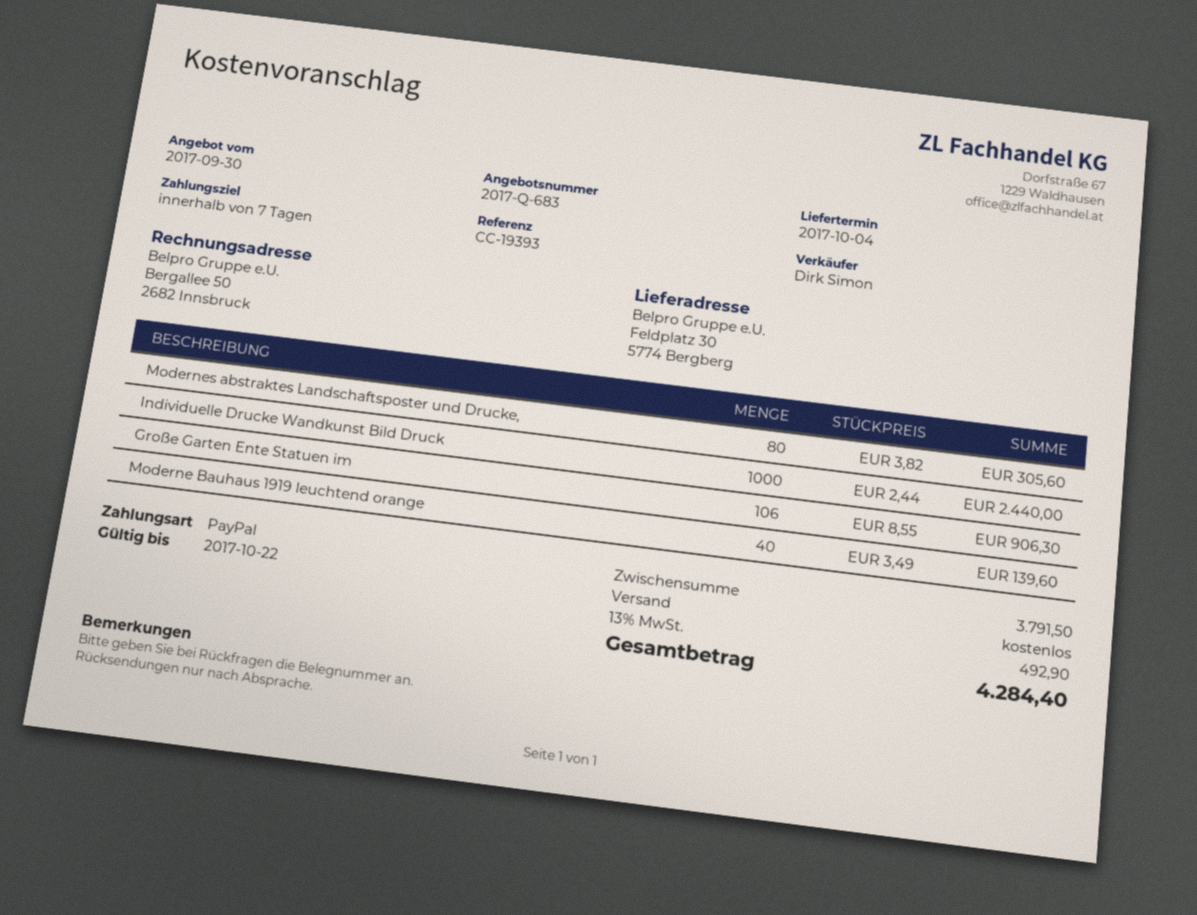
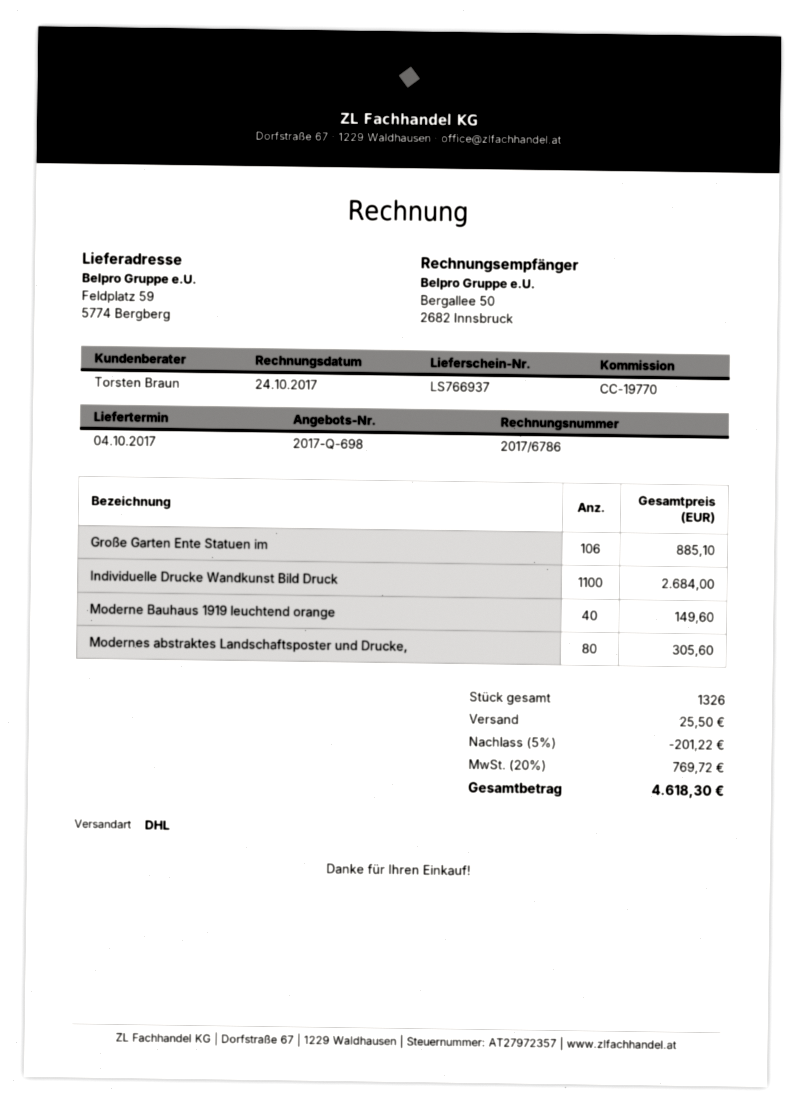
quote number: 2017-Q-683 -> 2017-Q-698
reference: CC-19393 -> CC-19770
sales rep: Dirk Simon -> Torsten Braun
ship to: Feldplatz 30, 5774 Bergberg -> Feldplatz 59, 5774 Bergberg
Individuelle Drucke Wandkunst Bild Druck: 1000 for 2440.00 -> 1100 for 2684.00
Große Garten Ente Statuen im: 106 for 906.30 -> 106 for 885.10
Moderne Bauhaus 1919 leuchtend orange: 40 for 139.60 -> 40 for 149.60
discount: none -> 5% = 201.22
shipping: 0.00 -> 25.50
tax: 13% = 492.90 -> 20% = 769.72
total: 4284.40 -> 4618.30

